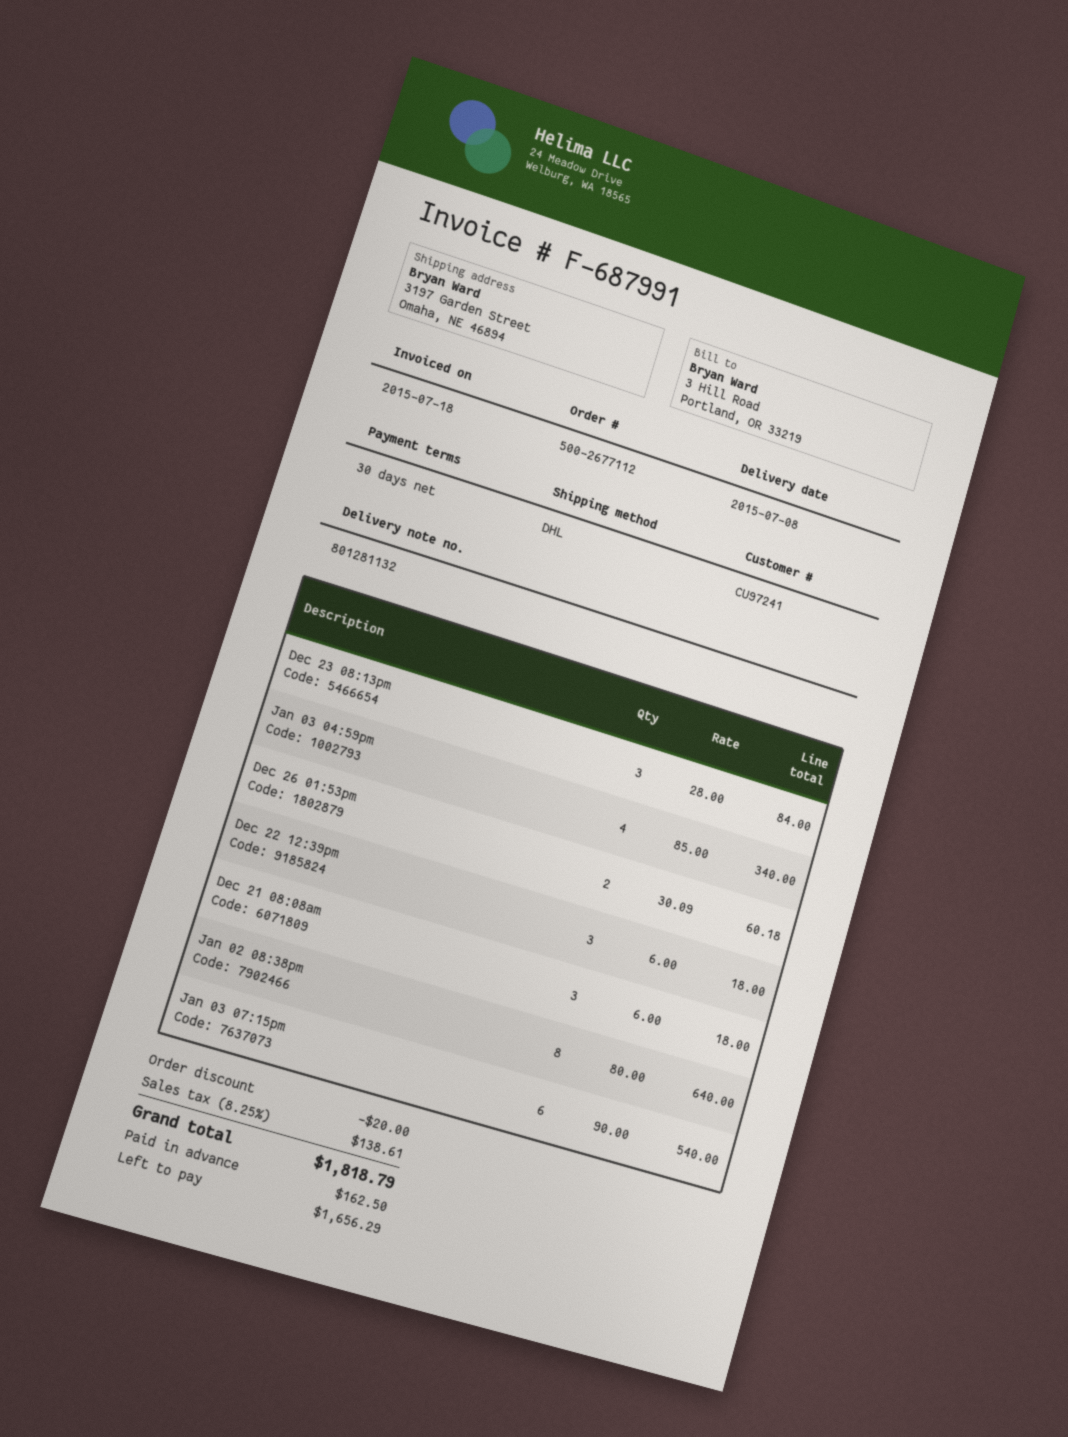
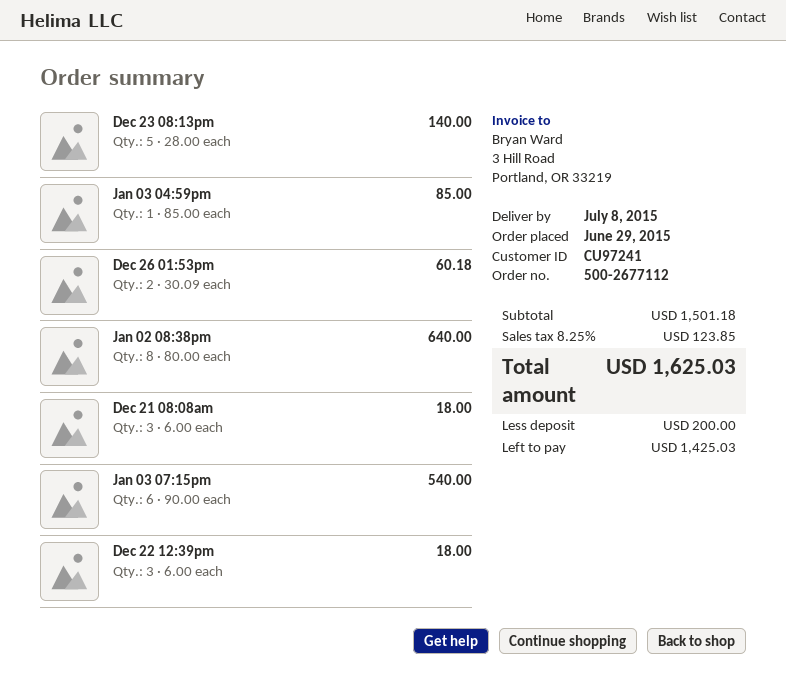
Dec 23 08:13pm: 3 x 28.00 = 84.00 -> 5 x 28.00 = 140.00
Jan 03 04:59pm: 4 x 85.00 = 340.00 -> 1 x 85.00 = 85.00
discount: 20.00 -> none
tax: 8.25% = 138.61 -> 8.25% = 123.85
total: 1818.79 -> 1625.03
deposit: 162.50 -> 200.00
balance: 1656.29 -> 1425.03

